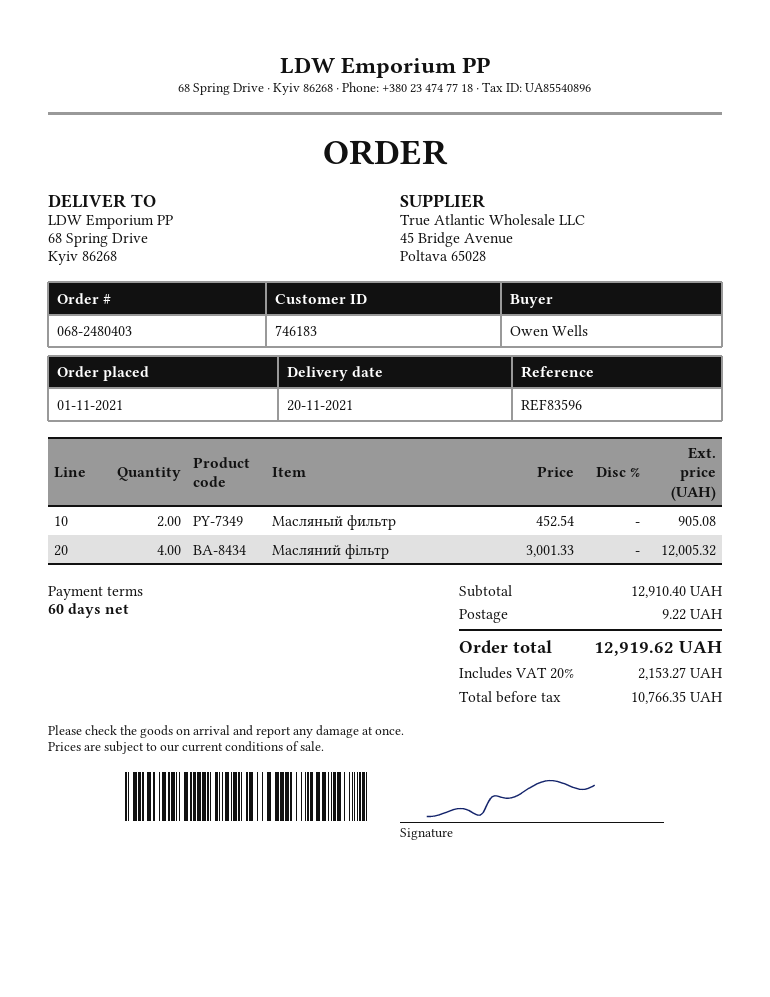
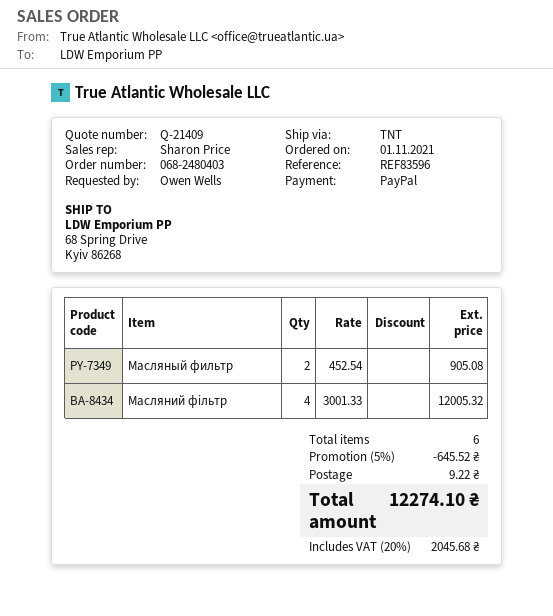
discount: none -> 5% = 645.52
tax: 20% = 2153.27 -> 20% = 2045.68
total: 12919.62 -> 12274.10

